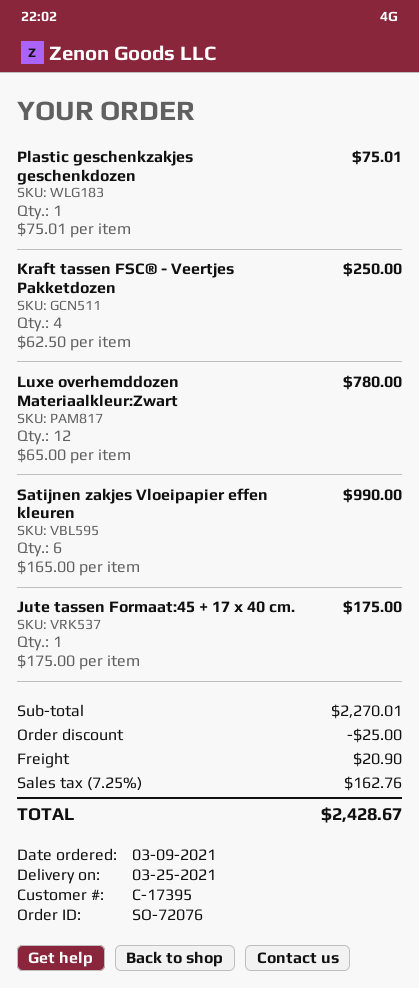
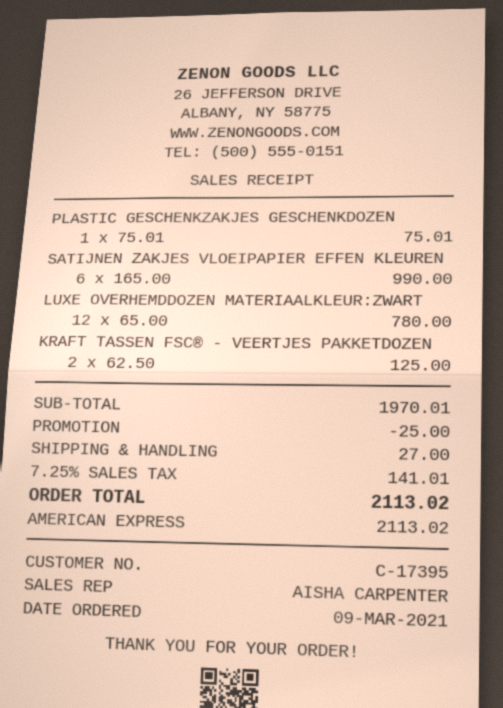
Kraft tassen FSC® - Veertjes Pakketdozen: 4 x 62.50 = 250.00 -> 2 x 62.50 = 125.00
Jute tassen Formaat:45 + 17 x 40 cm.: 1 x 175.00 = 175.00 -> none
subtotal: 2270.01 -> 1970.01
shipping: 20.90 -> 27.00
tax: 7.25% = 162.76 -> 7.25% = 141.01
total: 2428.67 -> 2113.02

